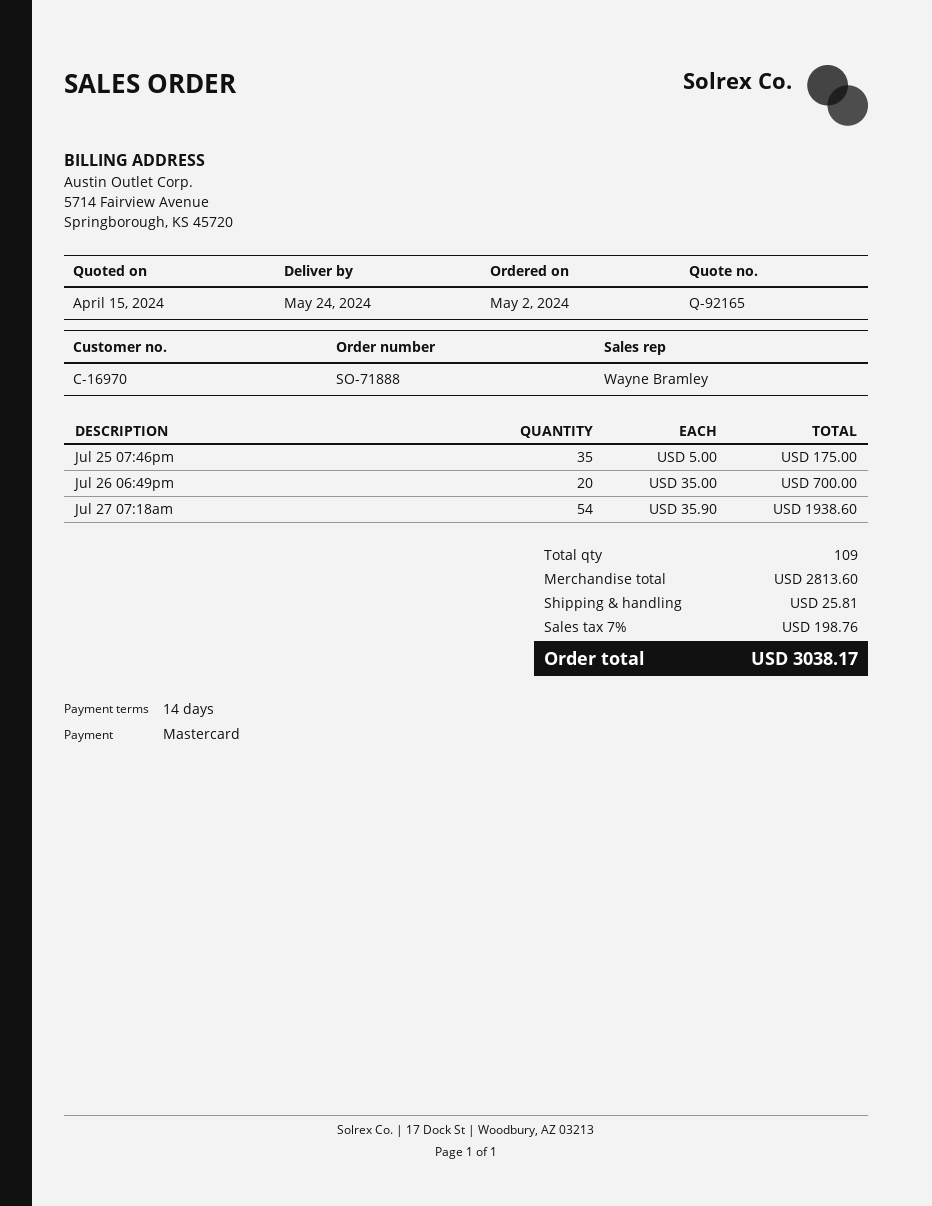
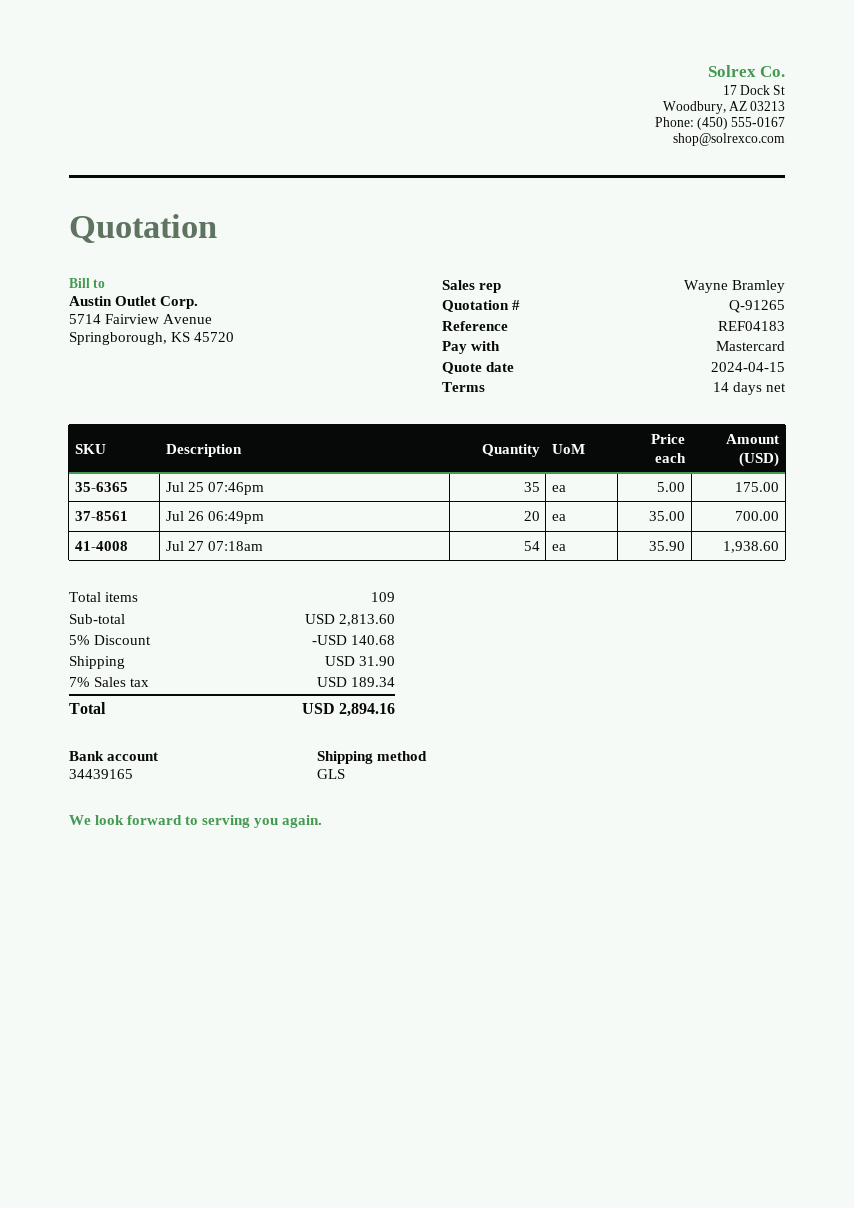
quote number: Q-92165 -> Q-91265
discount: none -> 5% = 140.68
shipping: 25.81 -> 31.90
tax: 7% = 198.76 -> 7% = 189.34
total: 3038.17 -> 2894.16

